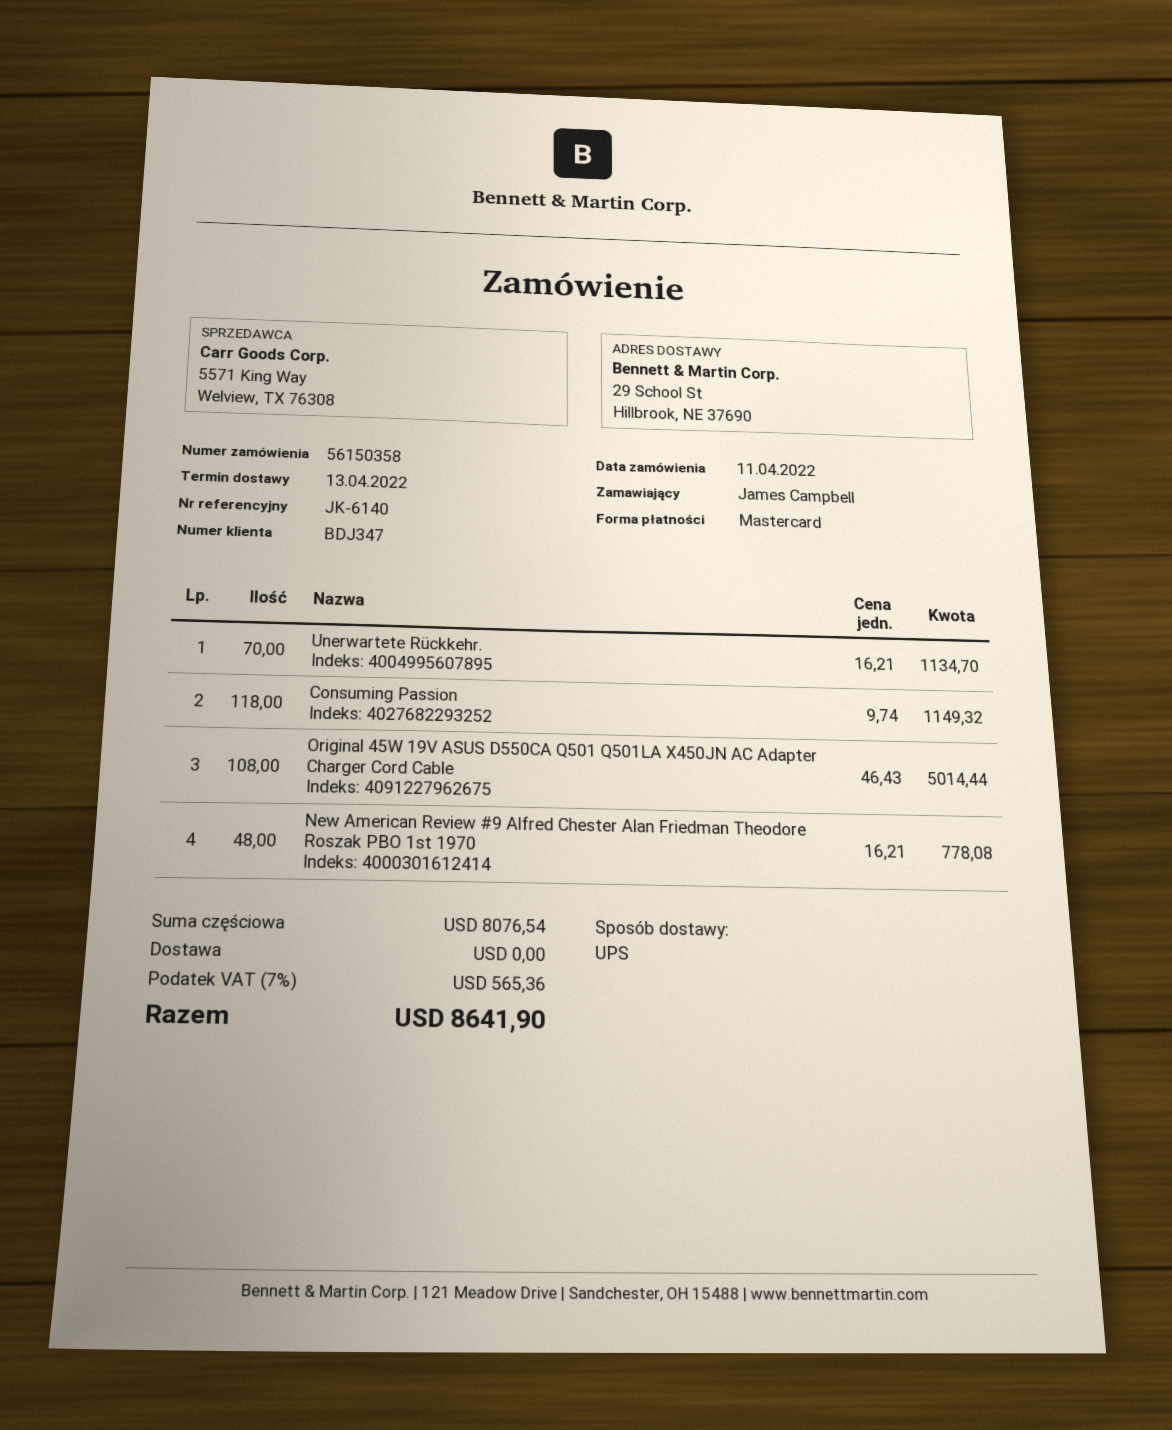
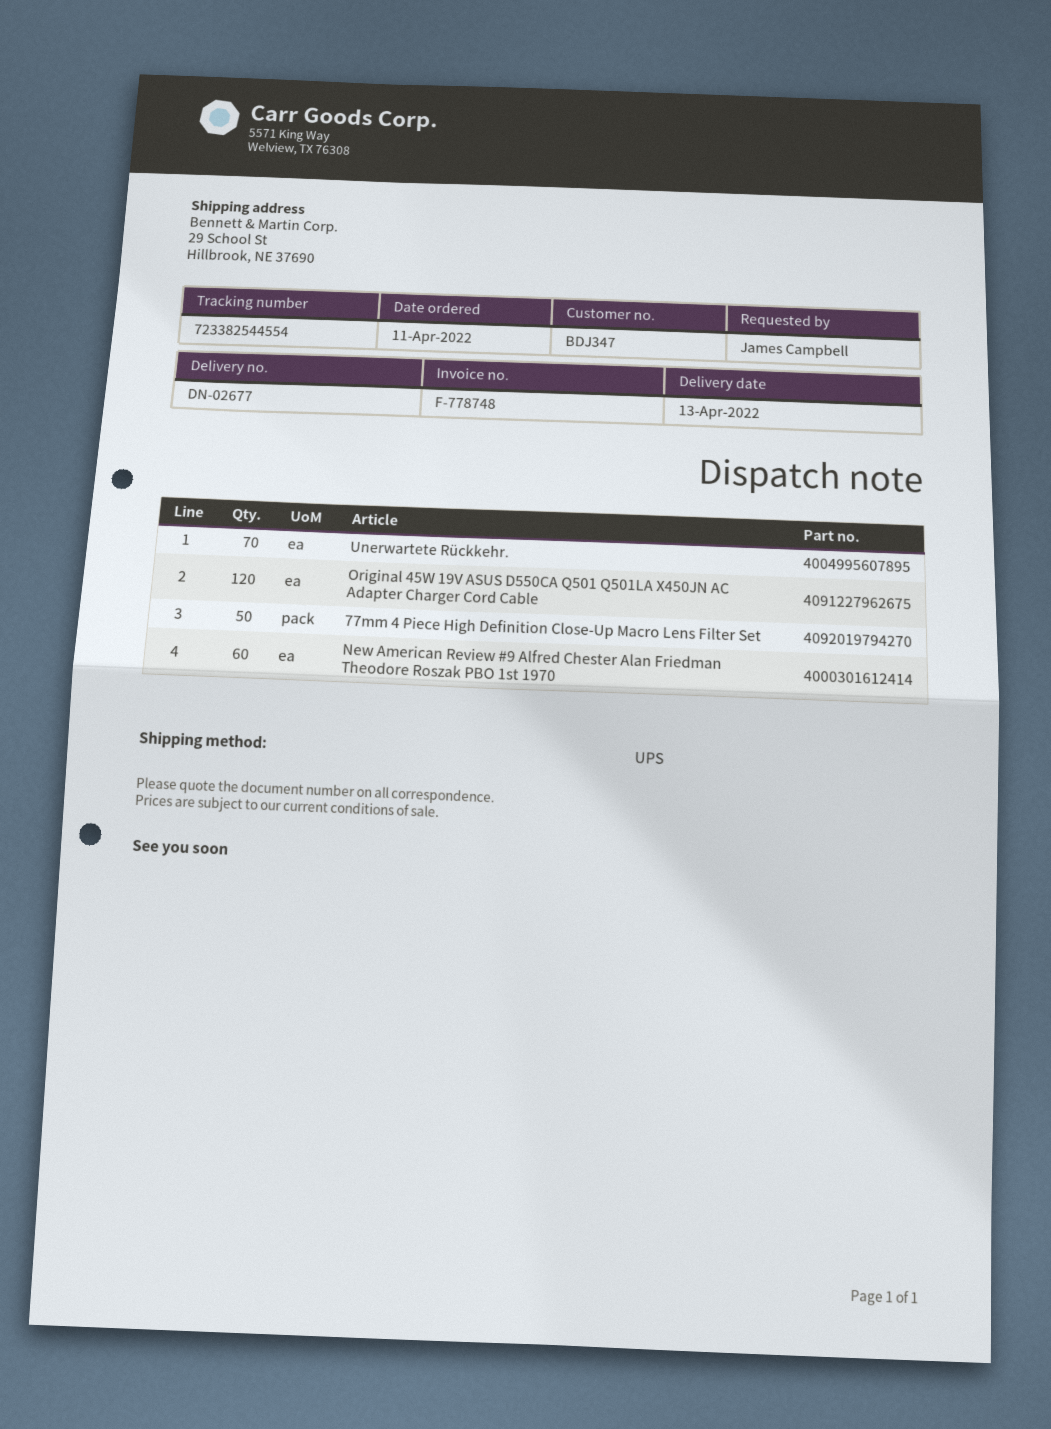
Consuming Passion: 118 -> none
Original 45W 19V ASUS D550CA Q501 Q501LA X450JN AC Adapter Charger Cord Cable: 108 -> 120
New American Review #9 Alfred Chester Alan Friedman Theodore Roszak PBO 1st 1970: 48 -> 60
77mm 4 Piece High Definition Close-Up Macro Lens Filter Set: none -> 50

